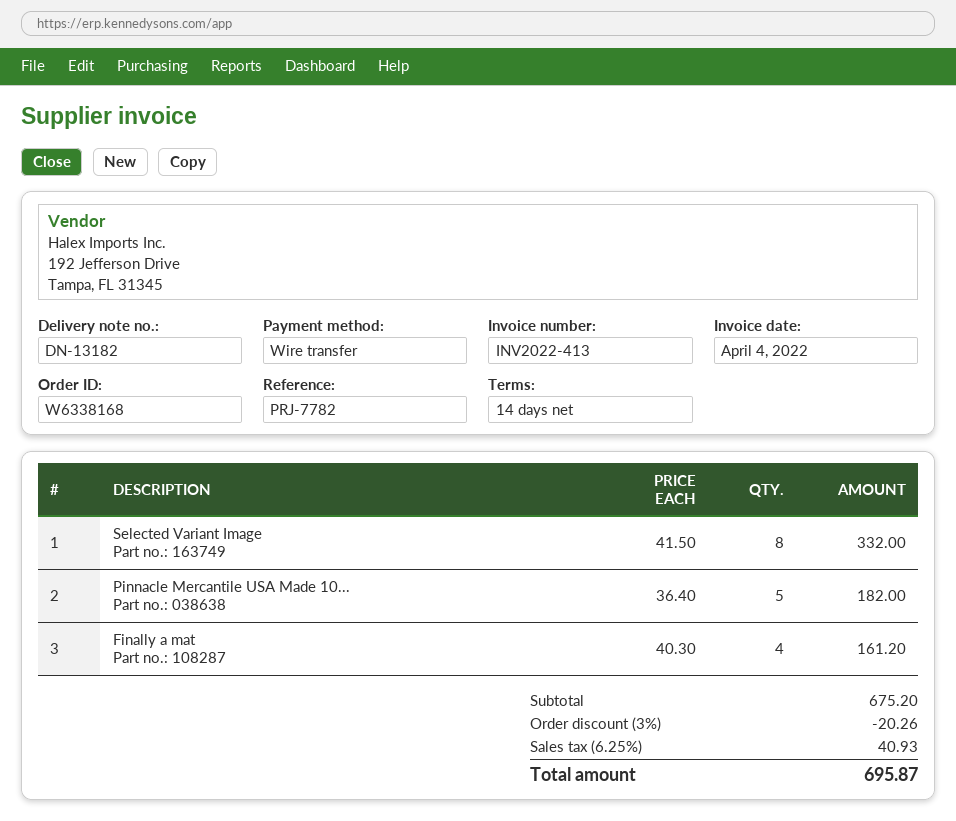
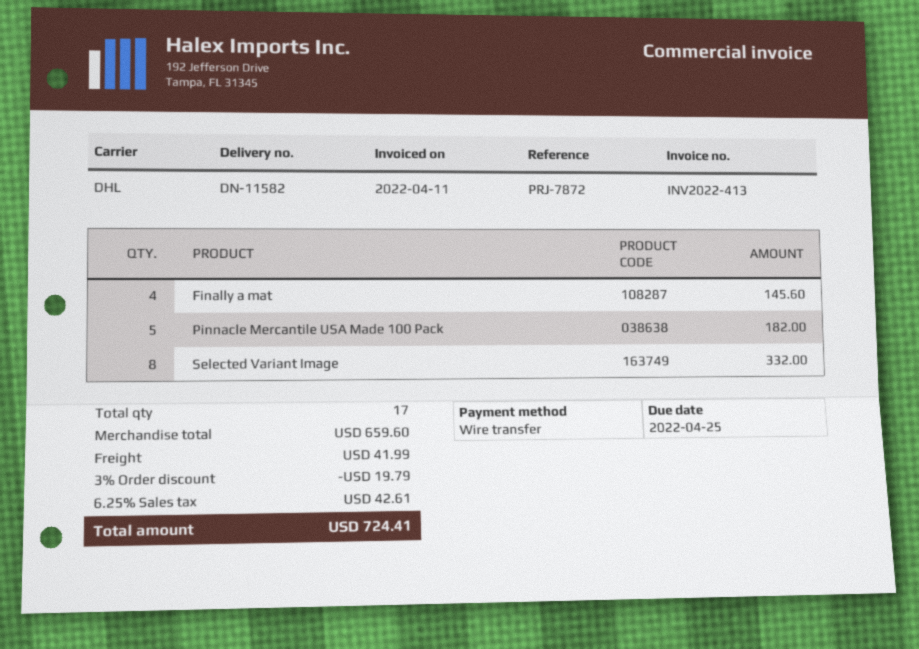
delivery note number: DN-13182 -> DN-11582
invoice date: 2022-04-04 -> 2022-04-11
reference: PRJ-7782 -> PRJ-7872
Finally a mat: 4 for 161.20 -> 4 for 145.60
subtotal: 675.20 -> 659.60
discount: 3% = 20.26 -> 3% = 19.79
shipping: none -> 41.99
tax: 6.25% = 40.93 -> 6.25% = 42.61
total: 695.87 -> 724.41

